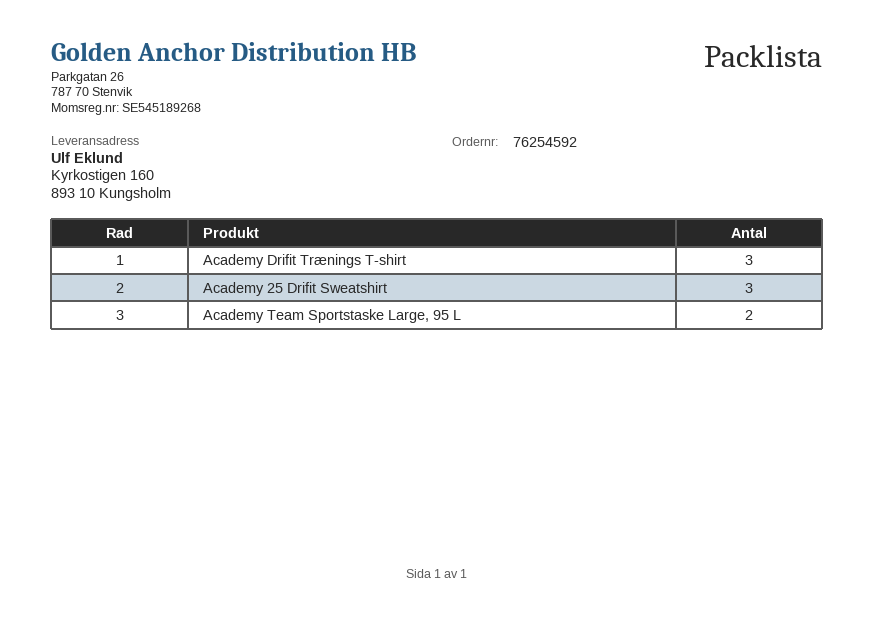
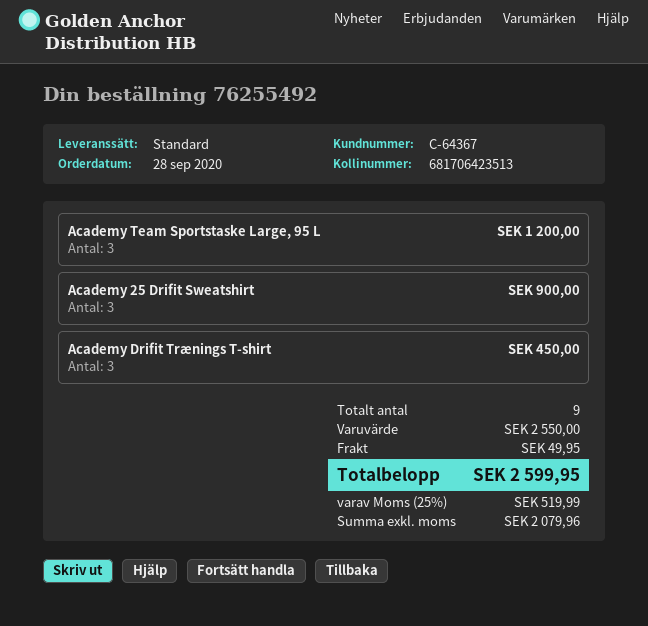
order number: 76254592 -> 76255492
Academy Team Sportstaske Large, 95 L: 2 -> 3

